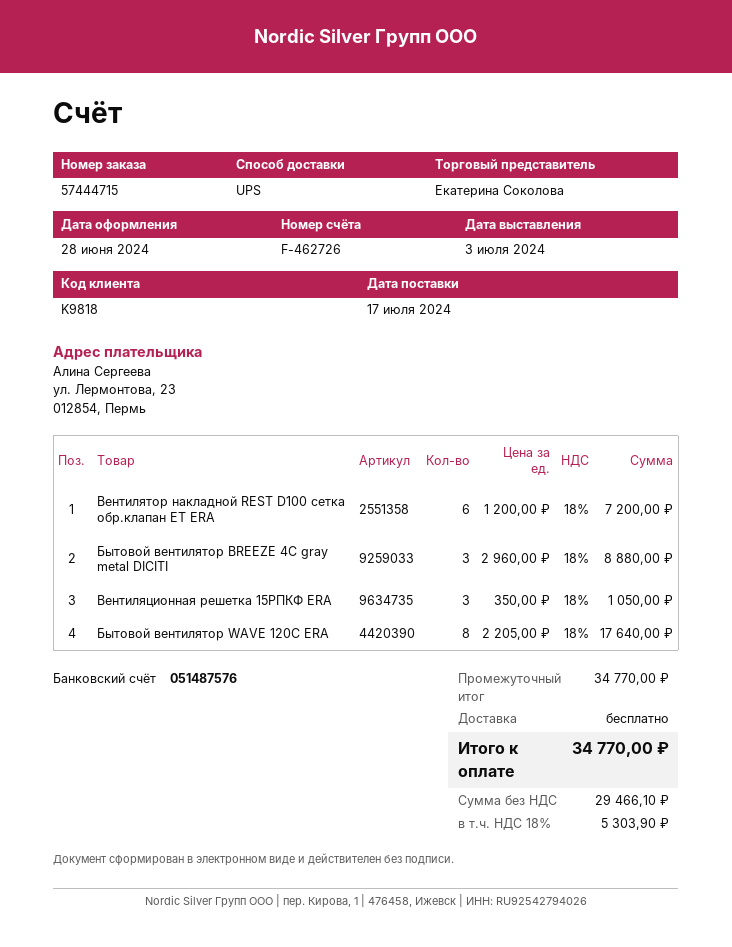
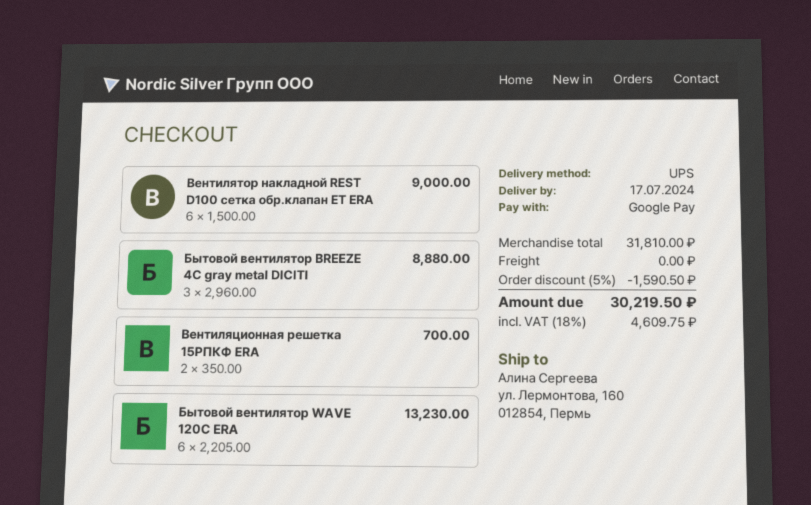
Вентилятор накладной REST D100 сетка обр.клапан ET ERA: 6 x 1200.00 = 7200.00 -> 6 x 1500.00 = 9000.00
Вентиляционная решетка 15РПКФ ERA: 3 x 350.00 = 1050.00 -> 2 x 350.00 = 700.00
Бытовой вентилятор WAVE 120C ERA: 8 x 2205.00 = 17640.00 -> 6 x 2205.00 = 13230.00
subtotal: 34770.00 -> 31810.00
discount: none -> 5% = 1590.50
tax: 18% = 5303.90 -> 18% = 4609.75
total: 34770.00 -> 30219.50

